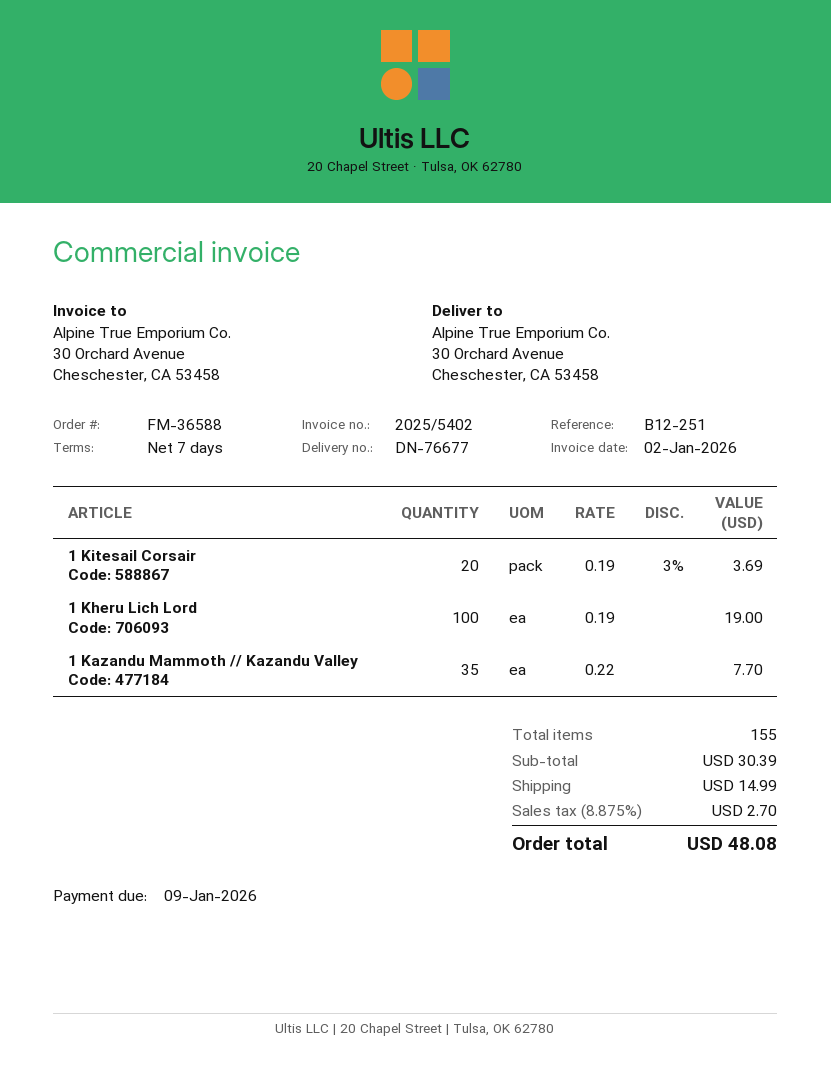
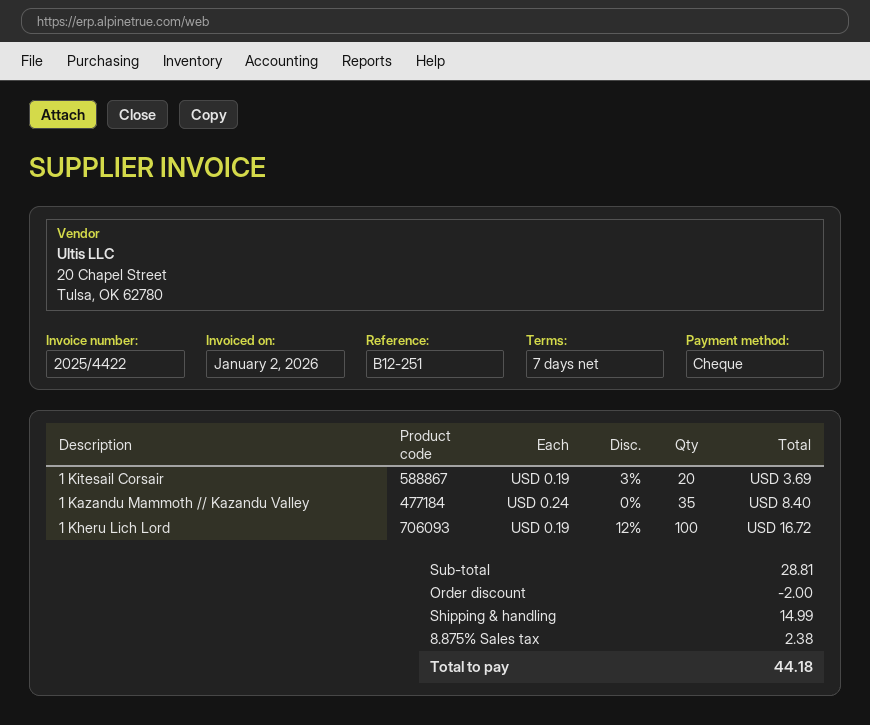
invoice number: 2025/5402 -> 2025/4422
1 Kheru Lich Lord: 100 x 0.19 = 19.00 -> 100 x 0.19 - 12% = 16.72
1 Kazandu Mammoth // Kazandu Valley: 35 x 0.22 = 7.70 -> 35 x 0.24 = 8.40
subtotal: 30.39 -> 28.81
discount: none -> 2.00
tax: 8.875% = 2.70 -> 8.875% = 2.38
total: 48.08 -> 44.18

